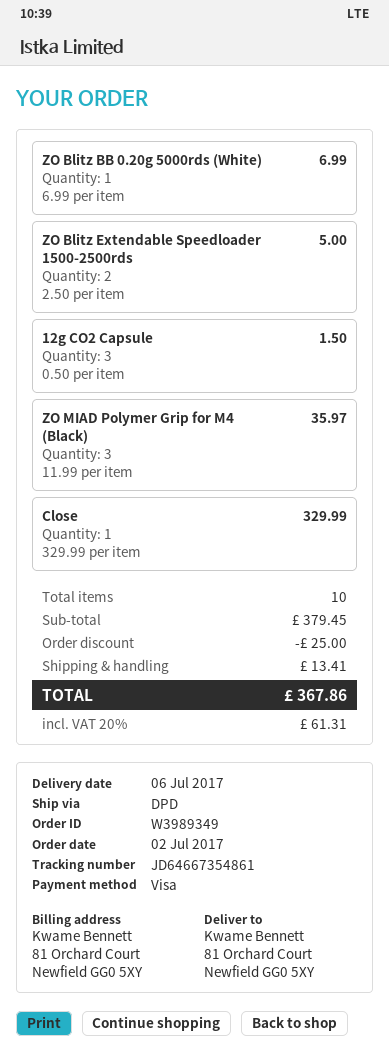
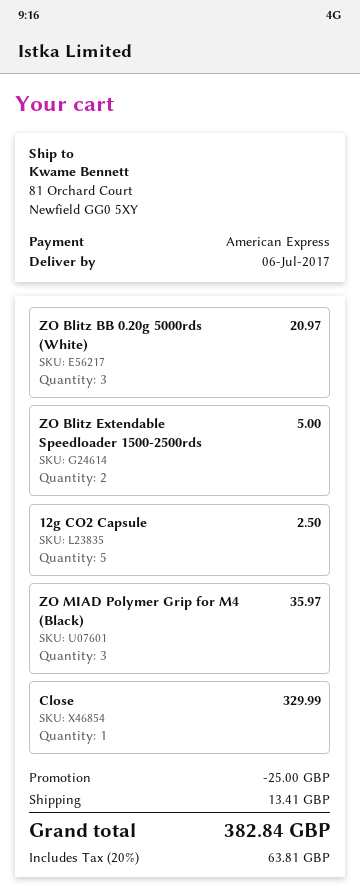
payment method: Visa -> American Express
ZO Blitz BB 0.20g 5000rds (White): 1 for 6.99 -> 3 for 20.97
12g CO2 Capsule: 3 for 1.50 -> 5 for 2.50
tax: 20% = 61.31 -> 20% = 63.81
total: 367.86 -> 382.84

